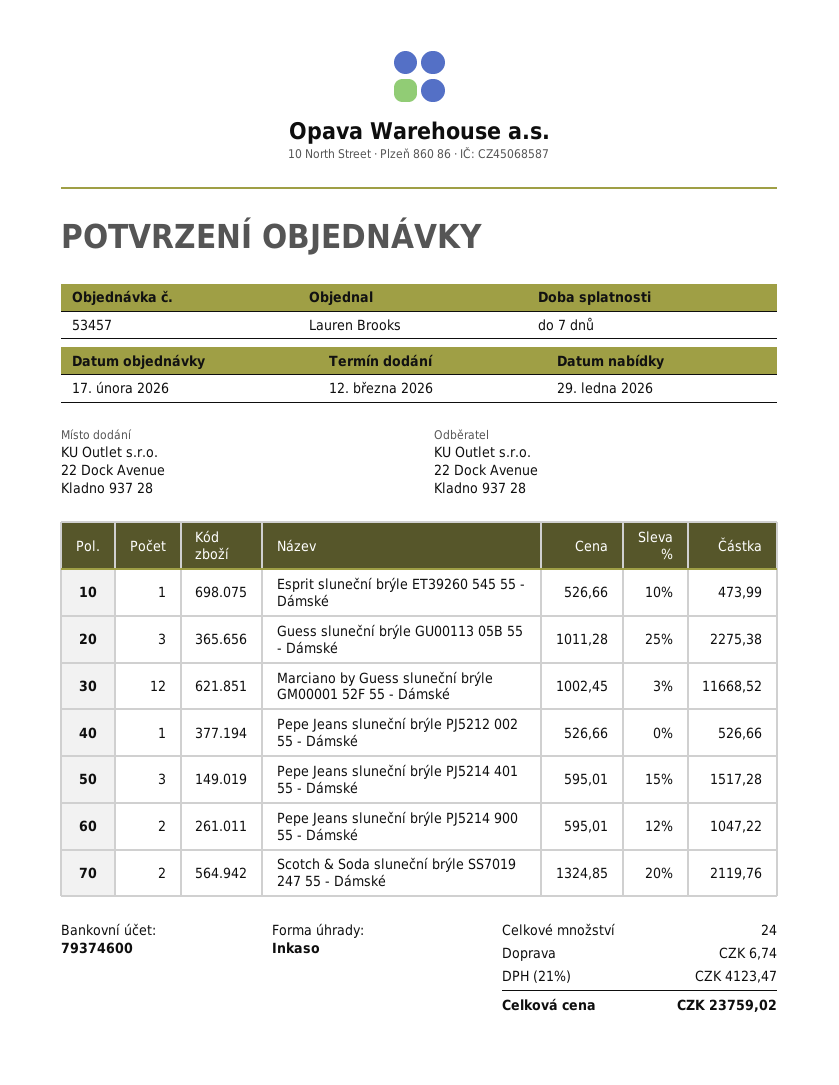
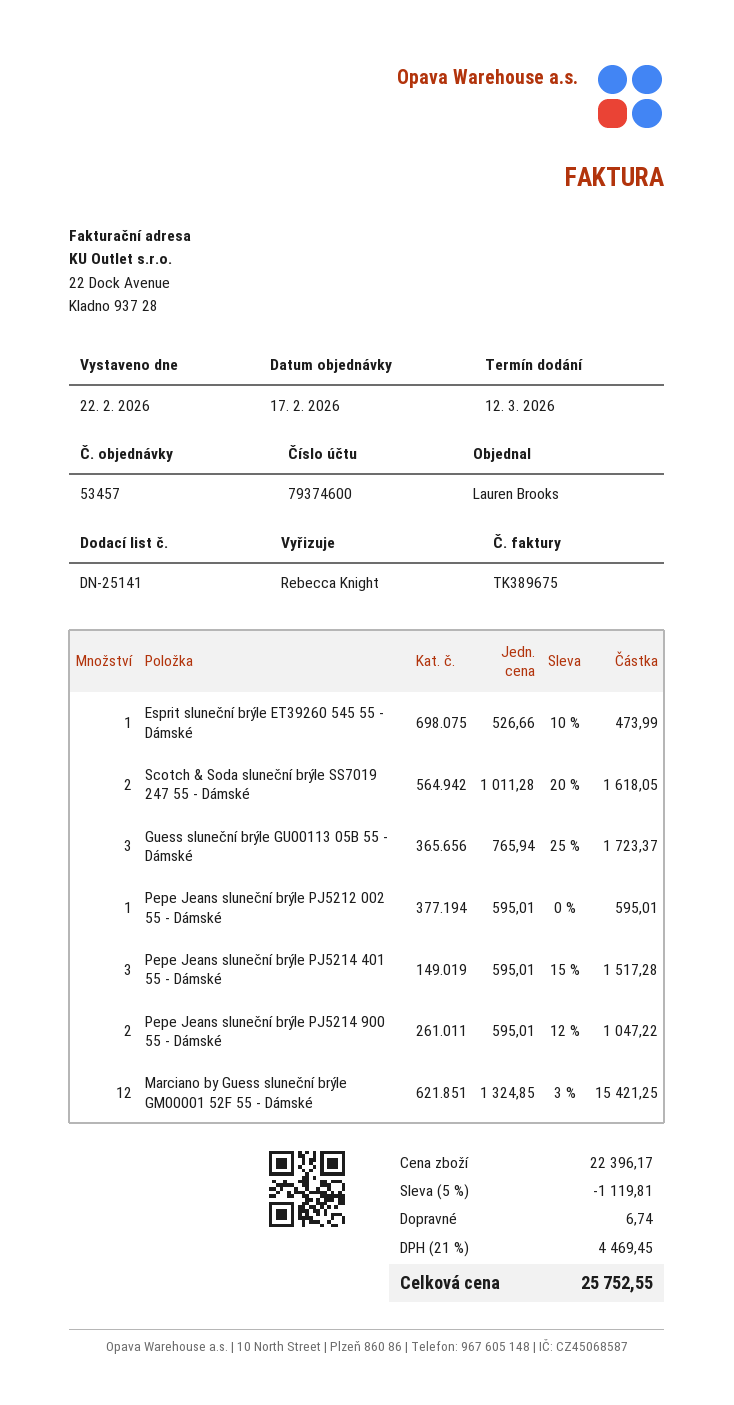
Guess sluneční brýle GU00113 05B 55 - Dámské: 3 x 1011.28 - 25% = 2275.38 -> 3 x 765.94 - 25% = 1723.37
Marciano by Guess sluneční brýle GM00001 52F 55 - Dámské: 12 x 1002.45 - 3% = 11668.52 -> 12 x 1324.85 - 3% = 15421.25
Pepe Jeans sluneční brýle PJ5212 002 55 - Dámské: 1 x 526.66 = 526.66 -> 1 x 595.01 = 595.01
Scotch & Soda sluneční brýle SS7019 247 55 - Dámské: 2 x 1324.85 - 20% = 2119.76 -> 2 x 1011.28 - 20% = 1618.05
discount: none -> 5% = 1119.81
tax: 21% = 4123.47 -> 21% = 4469.45
total: 23759.02 -> 25752.55

